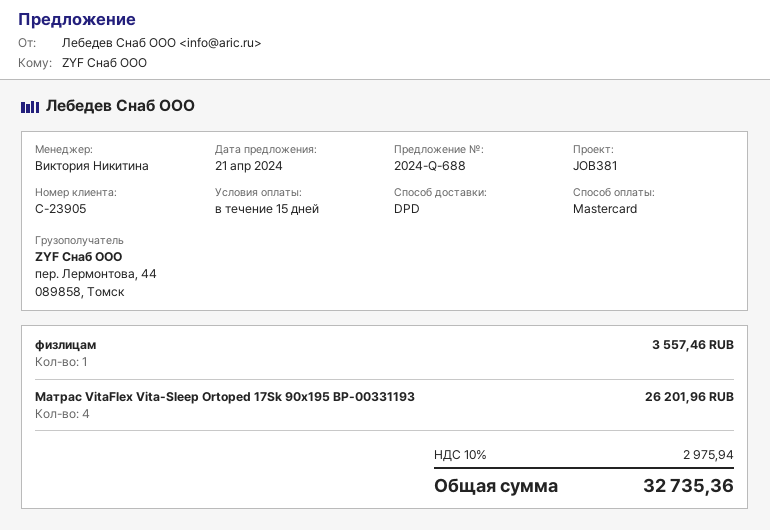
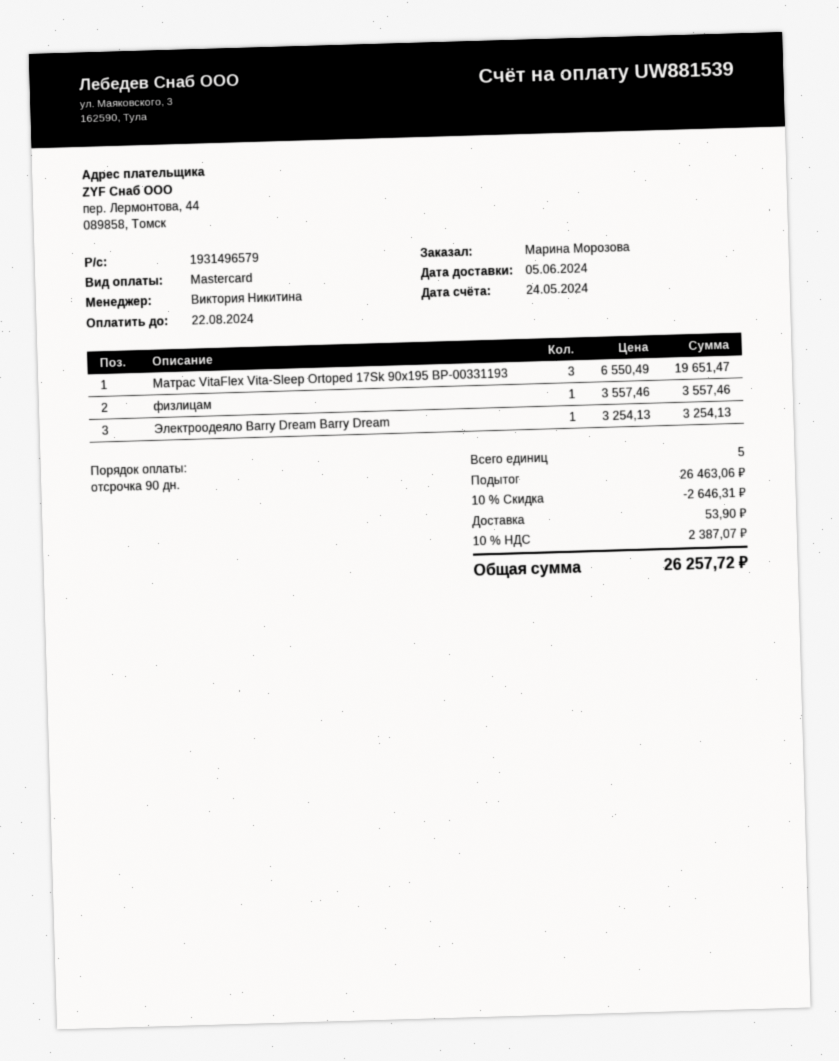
payment terms: 15 days -> 90 days
Матрас VitaFlex Vita-Sleep Ortoped 17Sk 90x195 BP-00331193: 4 for 26201.96 -> 3 for 19651.47
Электроодеяло Barry Dream Barry Dream: none -> 1 for 3254.13
discount: none -> 10% = 2646.31
shipping: none -> 53.90
tax: 10% = 2975.94 -> 10% = 2387.07
total: 32735.36 -> 26257.72

